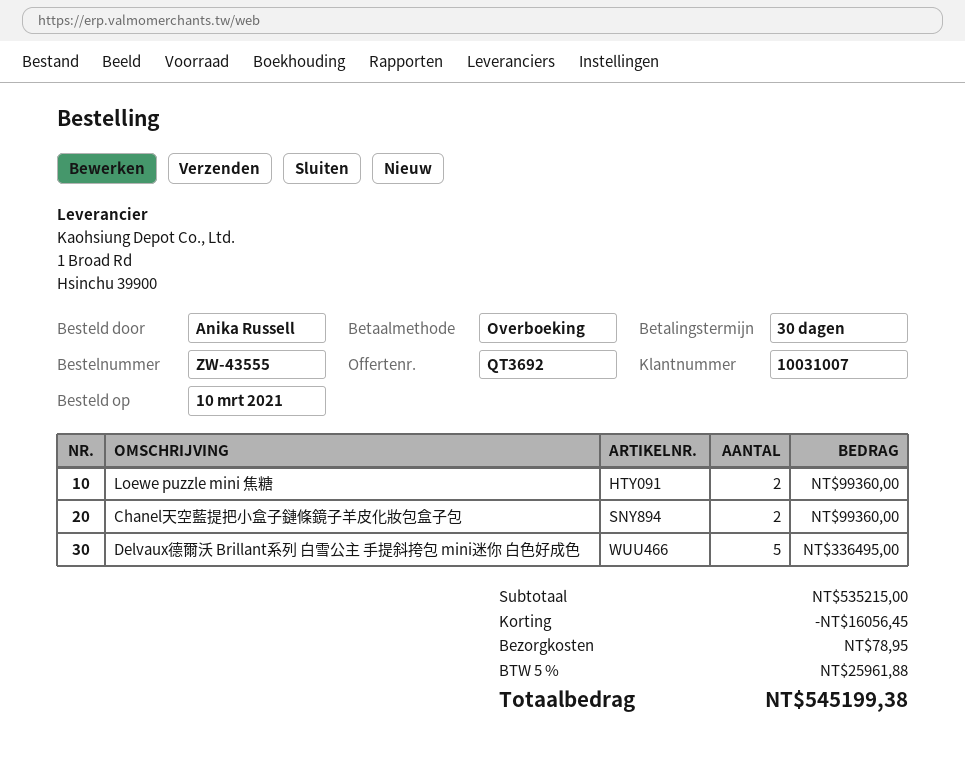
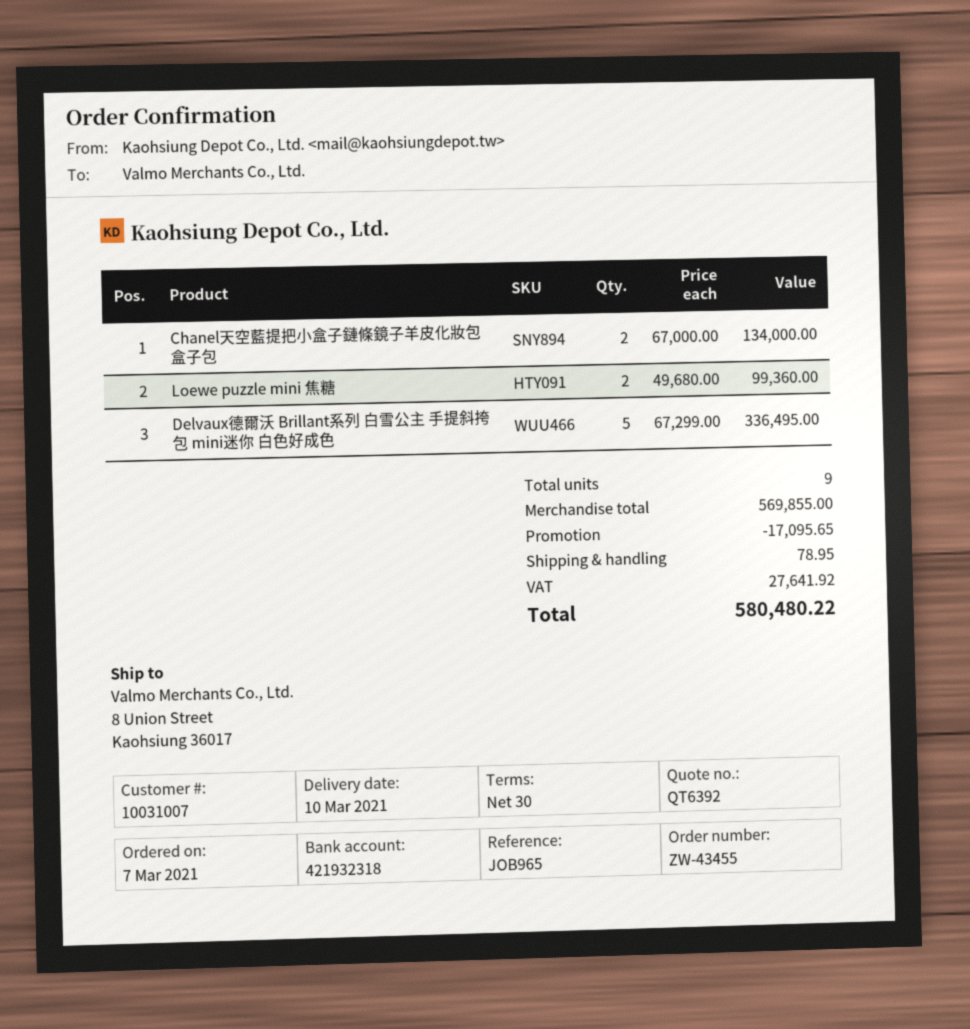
quote number: QT3692 -> QT6392
order number: ZW-43555 -> ZW-43455
order date: 2021-03-10 -> 2021-03-07
Chanel天空藍提把小盒子鏈條鏡子羊皮化妝包盒子包: 2 for 99360.00 -> 2 for 134000.00
subtotal: 535215.00 -> 569855.00
discount: 16056.45 -> 17095.65
tax: 25961.88 -> 27641.92
total: 545199.38 -> 580480.22

